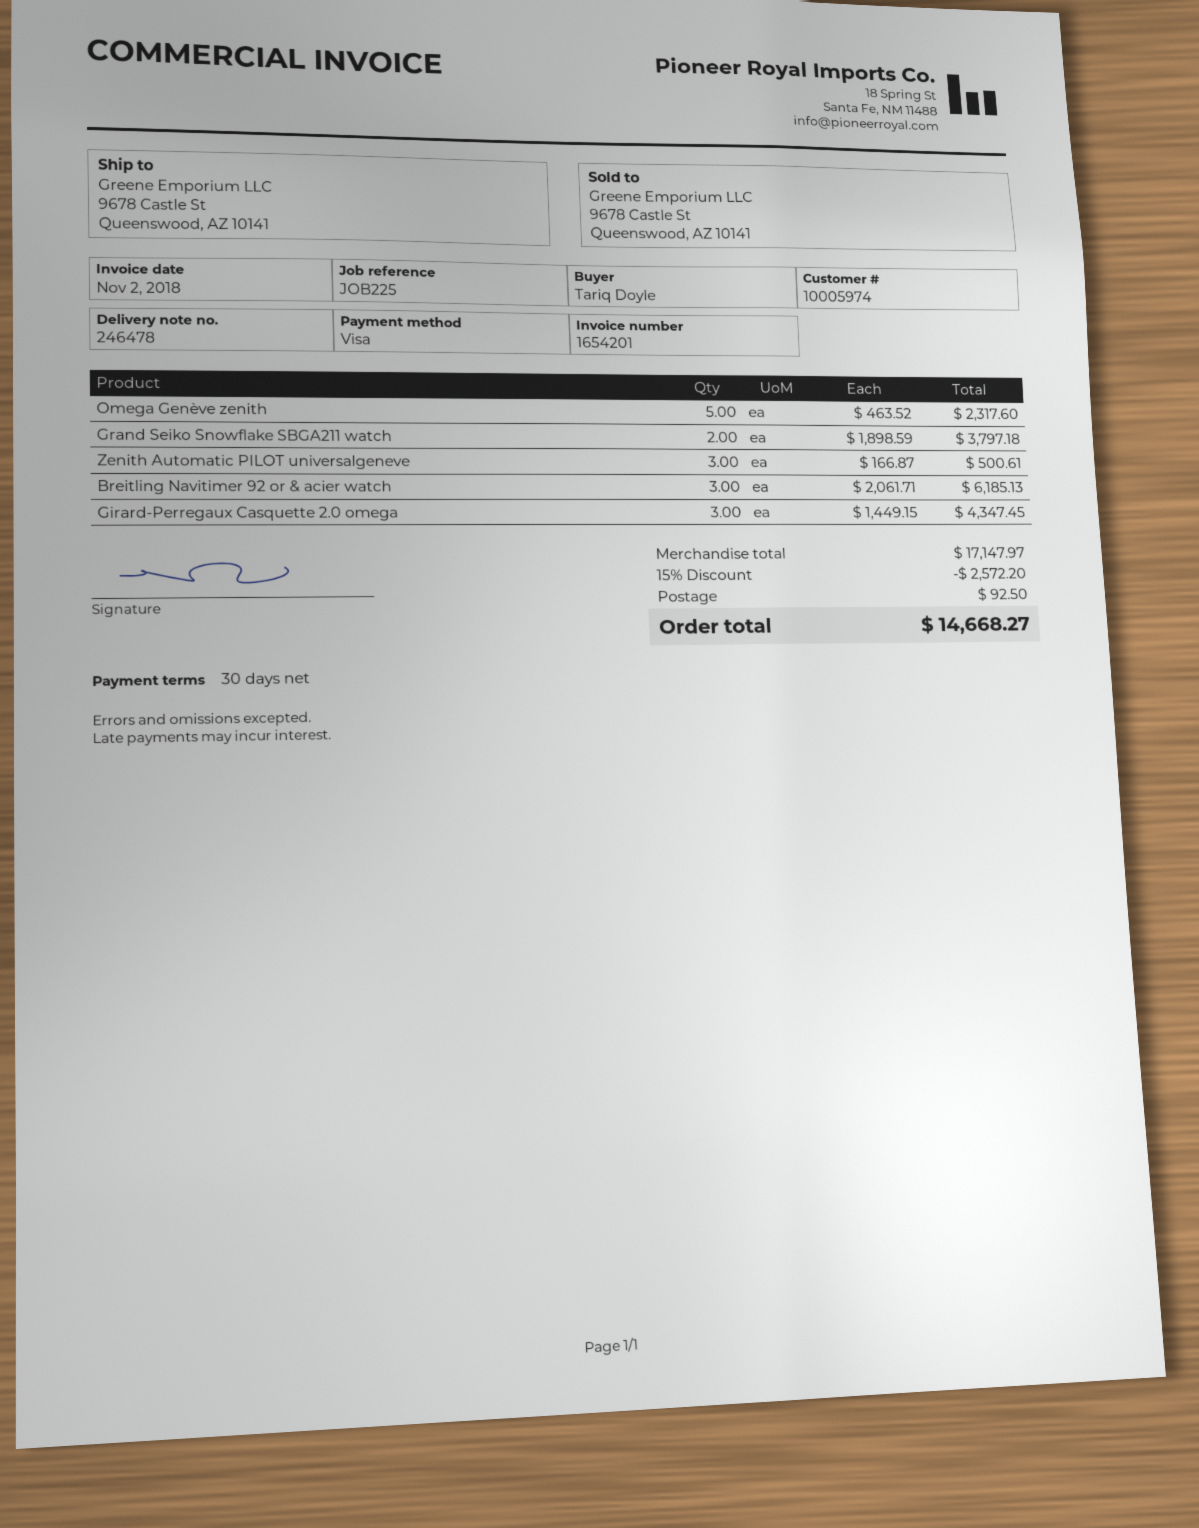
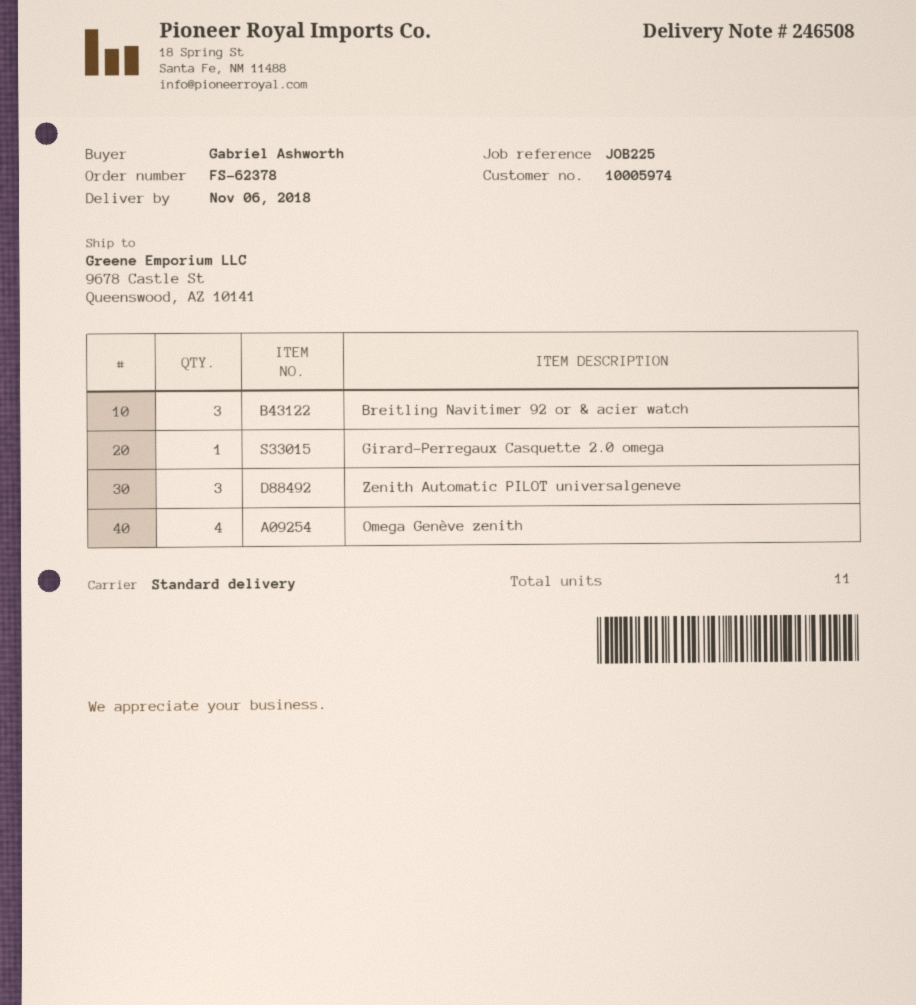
delivery note number: 246478 -> 246508
ordered by: Tariq Doyle -> Gabriel Ashworth
Omega Genève zenith: 5 -> 4
Grand Seiko Snowflake SBGA211 watch: 2 -> none
Girard-Perregaux Casquette 2.0 omega: 3 -> 1

